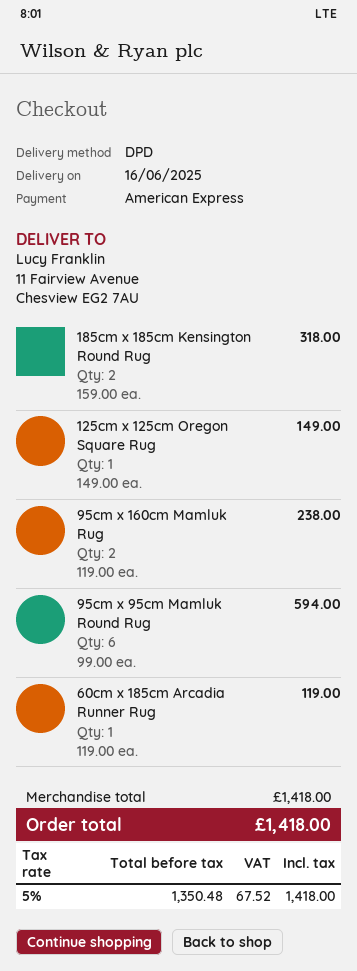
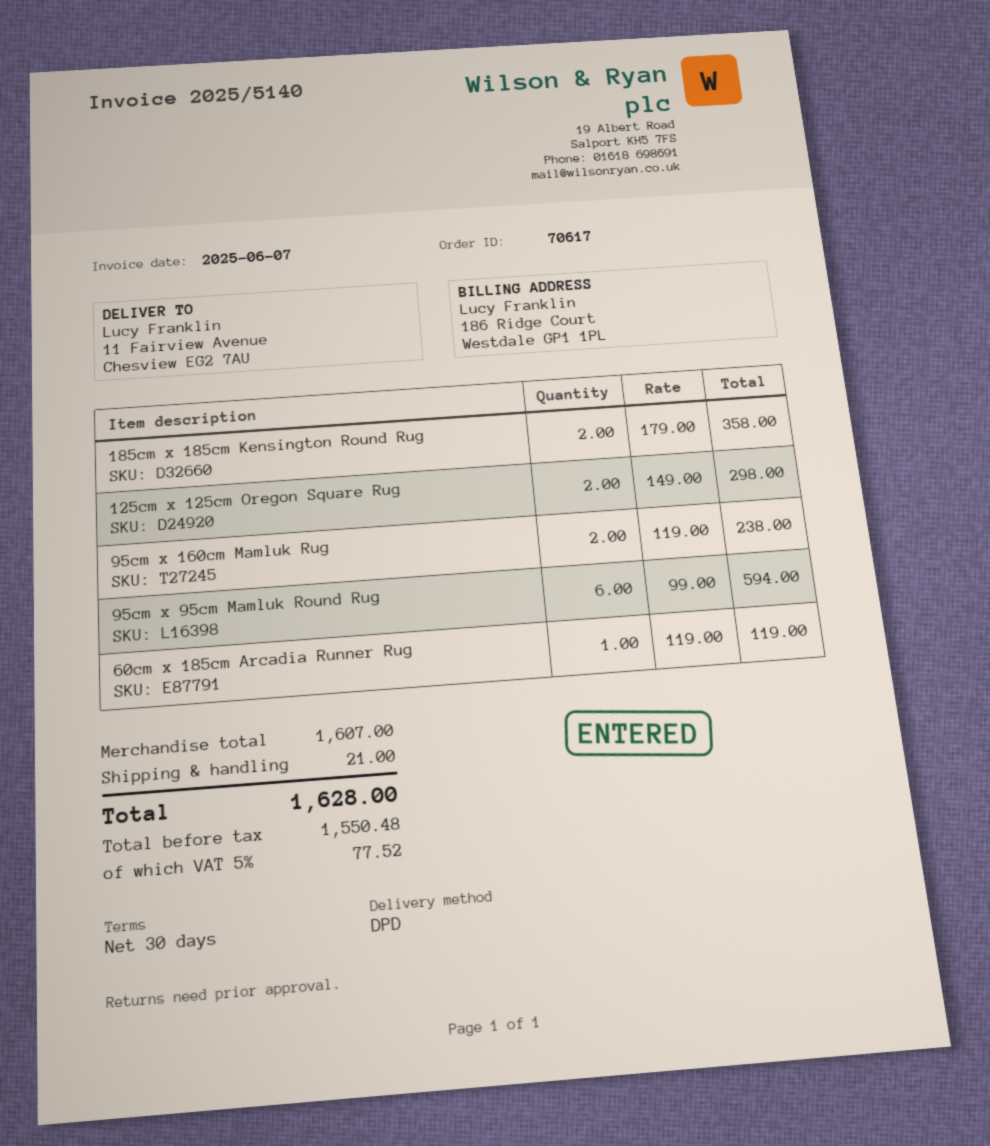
185cm x 185cm Kensington Round Rug: 2 x 159.00 = 318.00 -> 2 x 179.00 = 358.00
125cm x 125cm Oregon Square Rug: 1 x 149.00 = 149.00 -> 2 x 149.00 = 298.00
subtotal: 1418.00 -> 1607.00
shipping: none -> 21.00
net: 1350.48 -> 1550.48
tax: 5% = 67.52 -> 5% = 77.52
total: 1418.00 -> 1628.00

